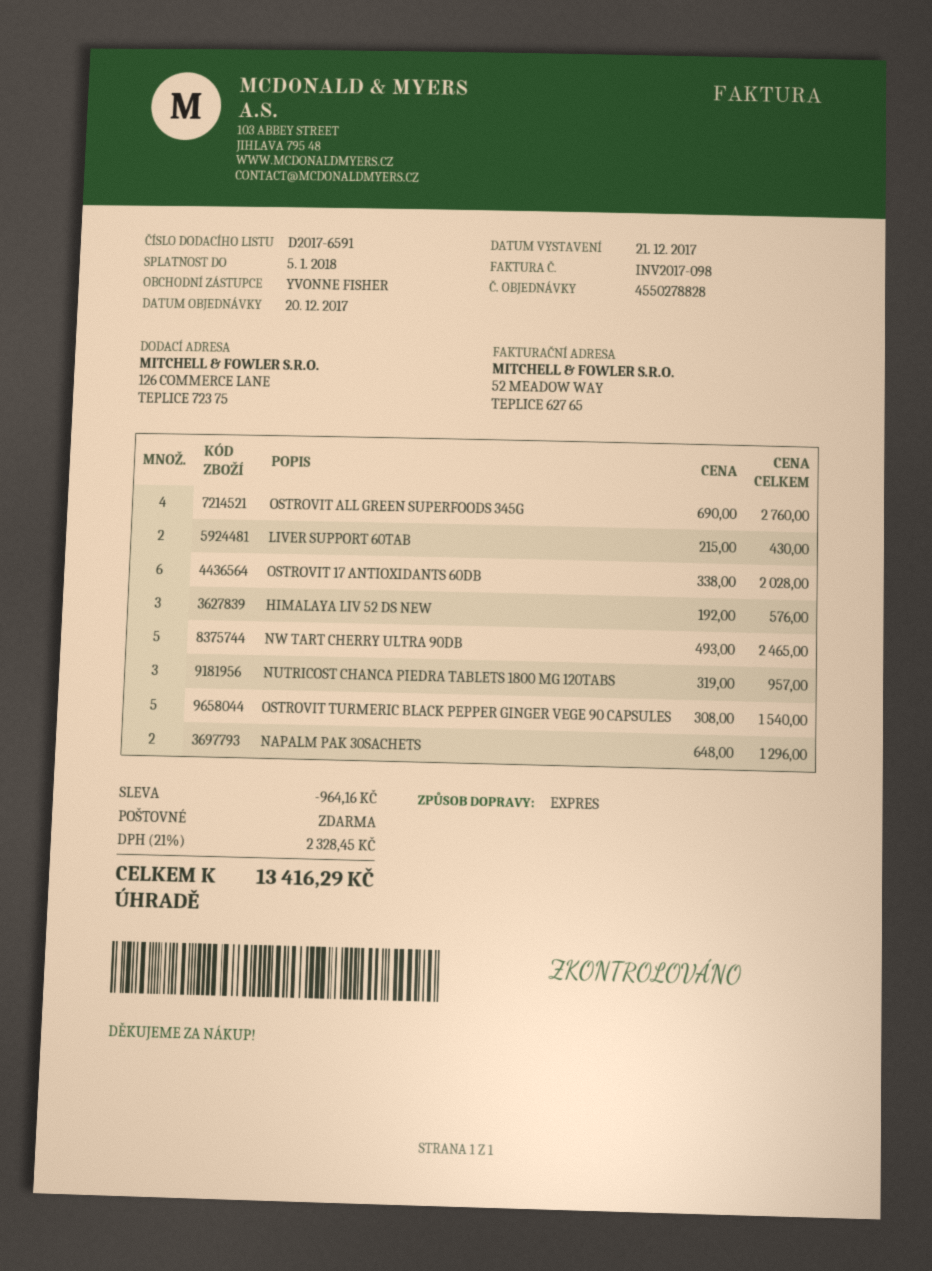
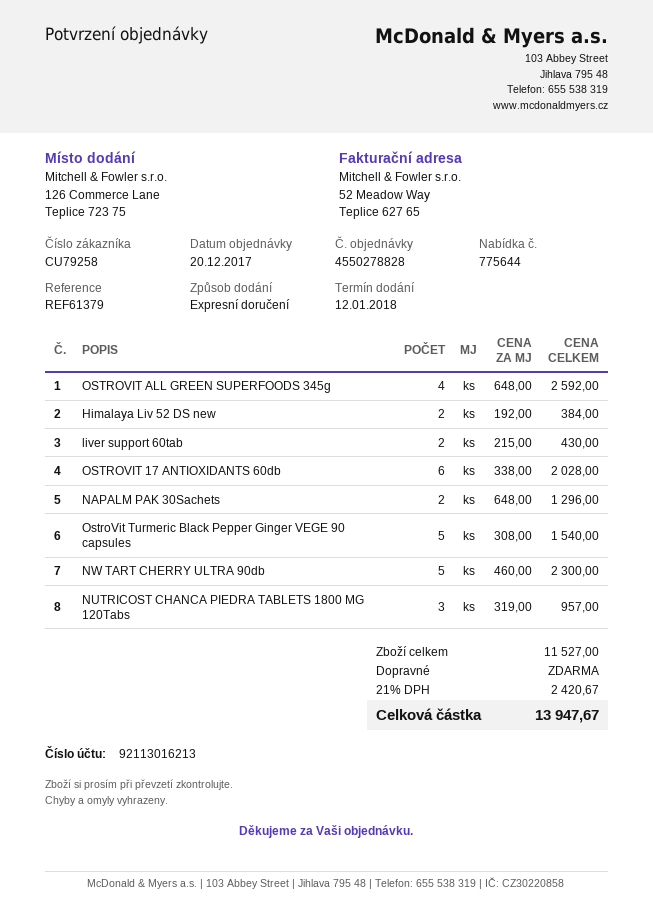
OSTROVIT ALL GREEN SUPERFOODS 345G: 4 x 690.00 = 2760.00 -> 4 x 648.00 = 2592.00
HIMALAYA LIV 52 DS NEW: 3 x 192.00 = 576.00 -> 2 x 192.00 = 384.00
NW TART CHERRY ULTRA 90DB: 5 x 493.00 = 2465.00 -> 5 x 460.00 = 2300.00
discount: 964.16 -> none
tax: 21% = 2328.45 -> 21% = 2420.67
total: 13416.29 -> 13947.67

